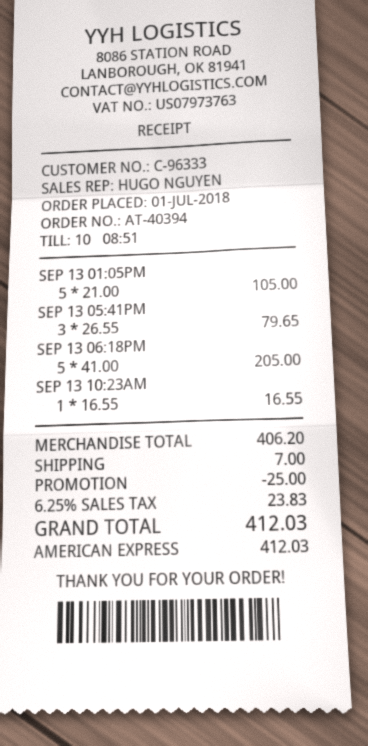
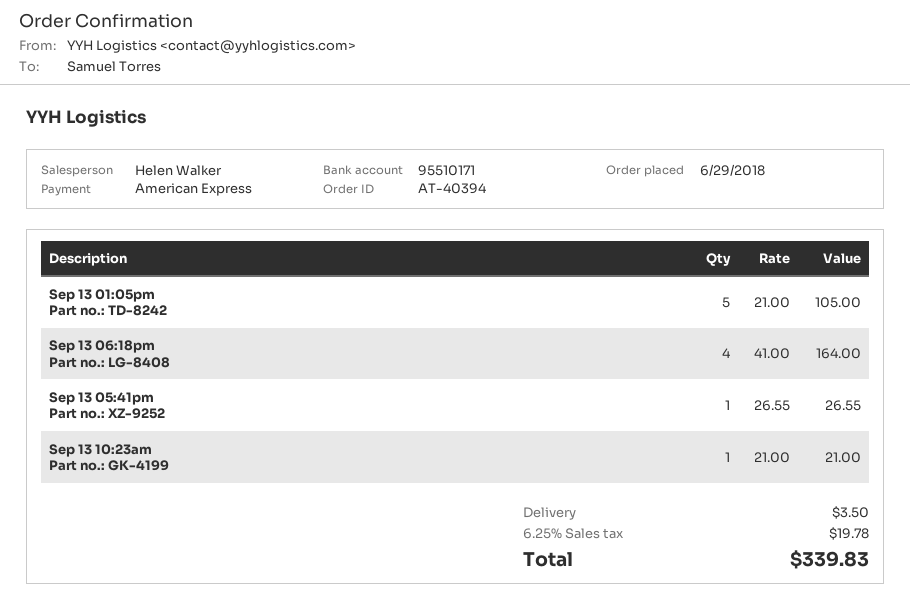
order date: 2018-07-01 -> 2018-06-29
sales rep: HUGO NGUYEN -> Helen Walker
SEP 13 05:41PM: 3 x 26.55 = 79.65 -> 1 x 26.55 = 26.55
SEP 13 06:18PM: 5 x 41.00 = 205.00 -> 4 x 41.00 = 164.00
SEP 13 10:23AM: 1 x 16.55 = 16.55 -> 1 x 21.00 = 21.00
discount: 25.00 -> none
shipping: 7.00 -> 3.50
tax: 6.25% = 23.83 -> 6.25% = 19.78
total: 412.03 -> 339.83

